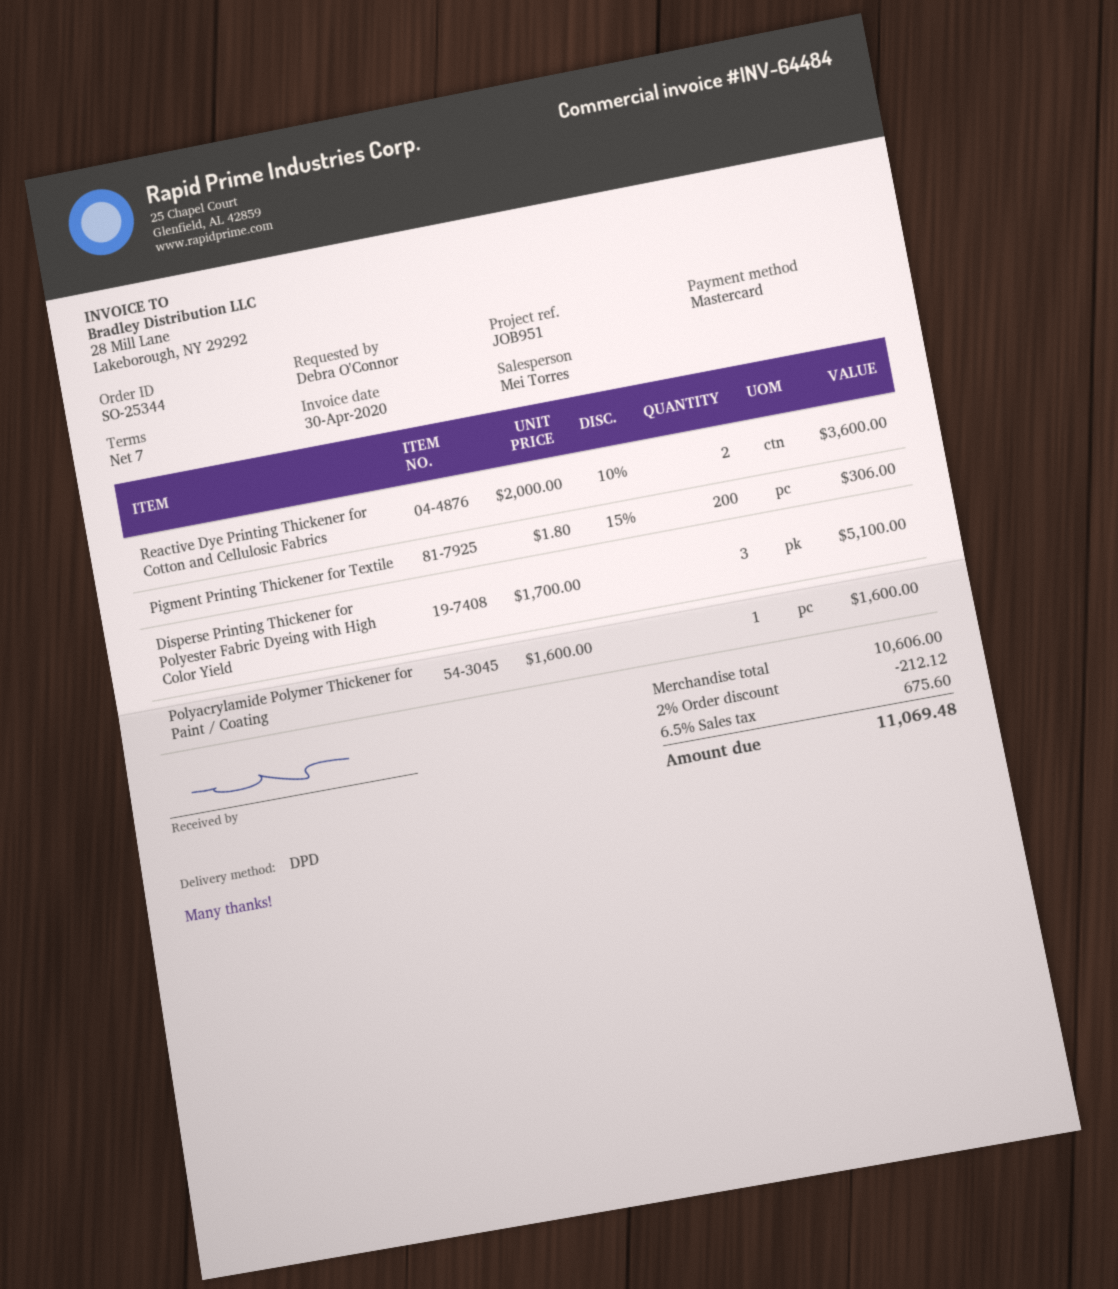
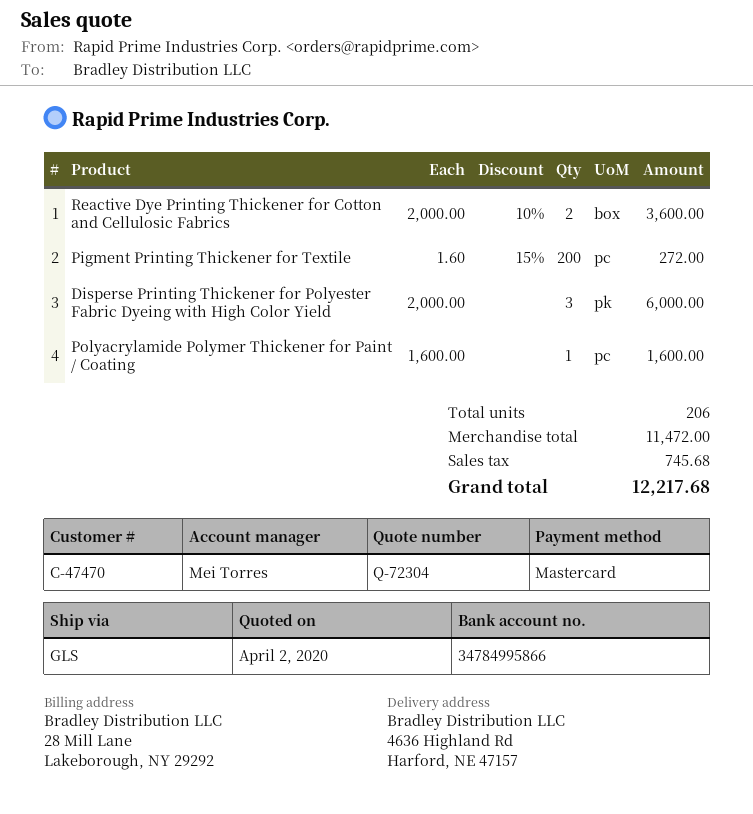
shipping method: DPD -> GLS
Pigment Printing Thickener for Textile: 200 x 1.80 - 15% = 306.00 -> 200 x 1.60 - 15% = 272.00
Disperse Printing Thickener for Polyester Fabric Dyeing with High Color Yield: 3 x 1700.00 = 5100.00 -> 3 x 2000.00 = 6000.00
subtotal: 10606.00 -> 11472.00
discount: 2% = 212.12 -> none
tax: 675.60 -> 745.68
total: 11069.48 -> 12217.68

